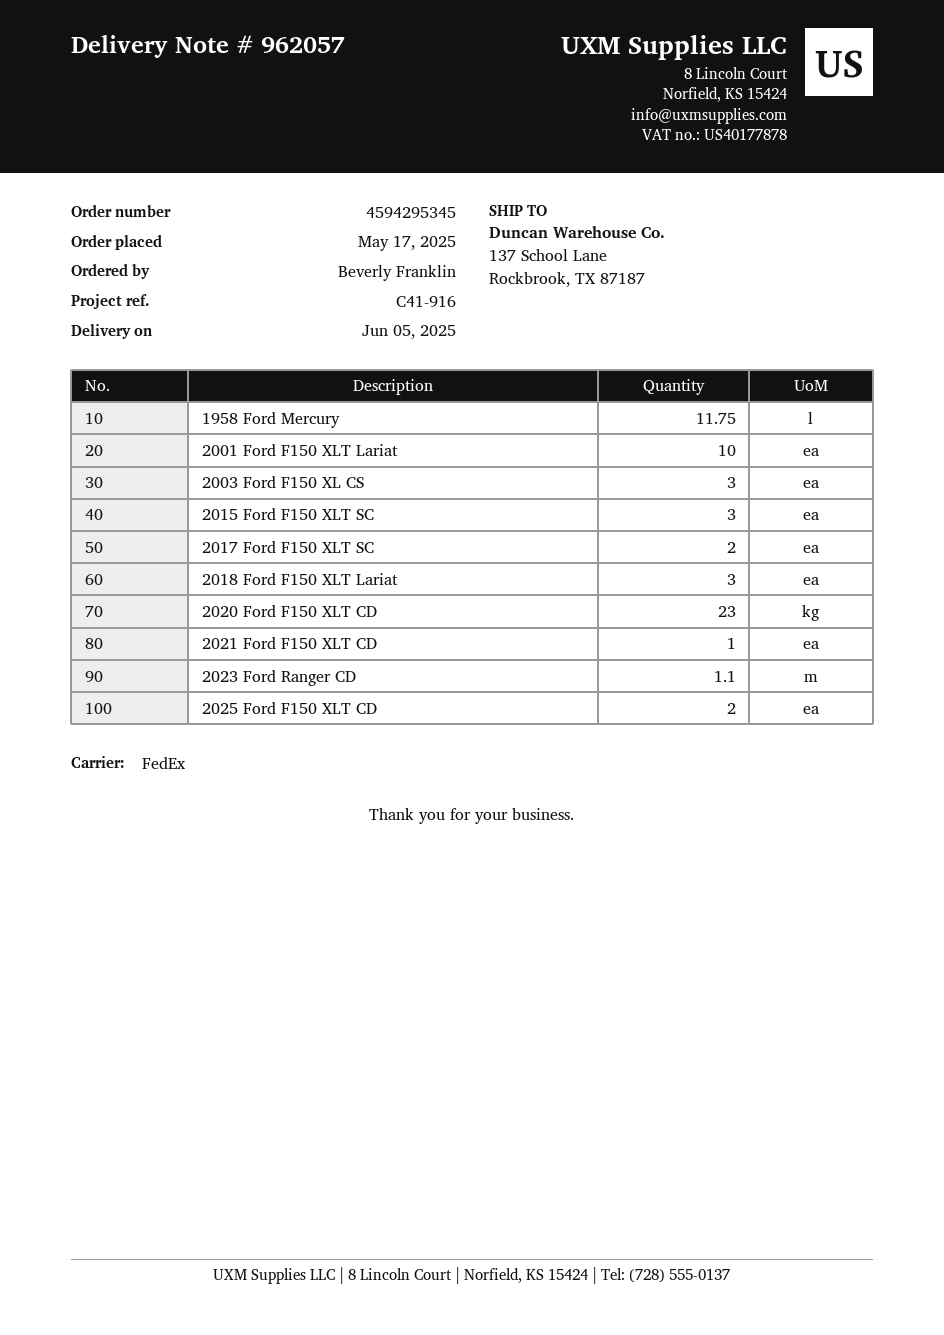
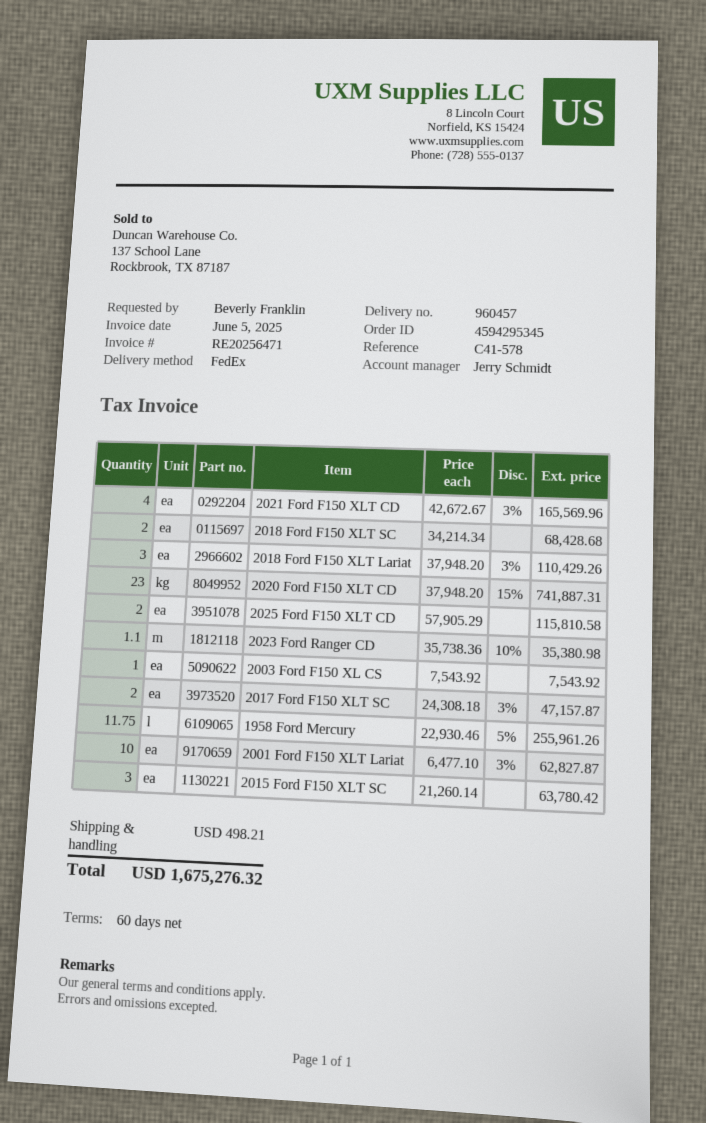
delivery note number: 962057 -> 960457
reference: C41-916 -> C41-578
2003 Ford F150 XL CS: 3 -> 1
2021 Ford F150 XLT CD: 1 -> 4
2018 Ford F150 XLT SC: none -> 2

